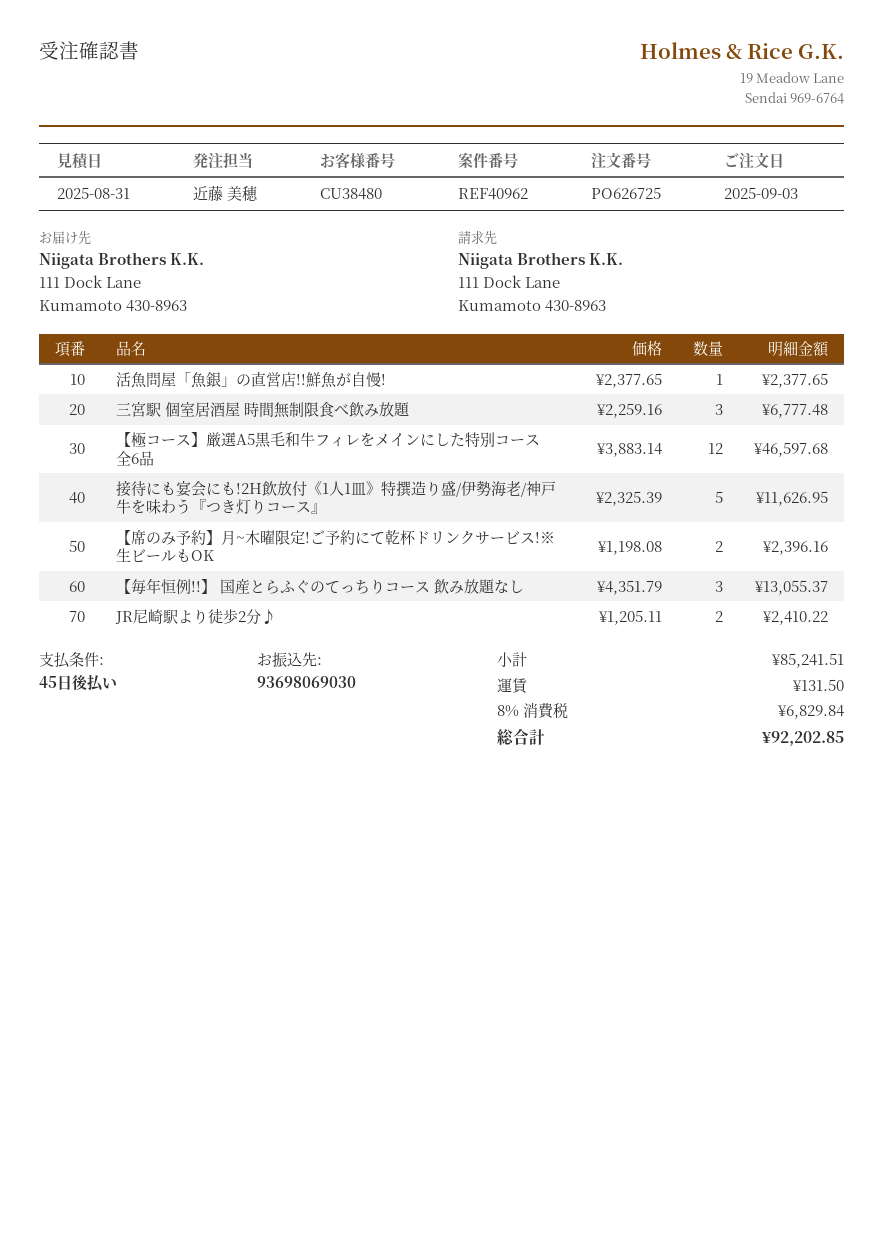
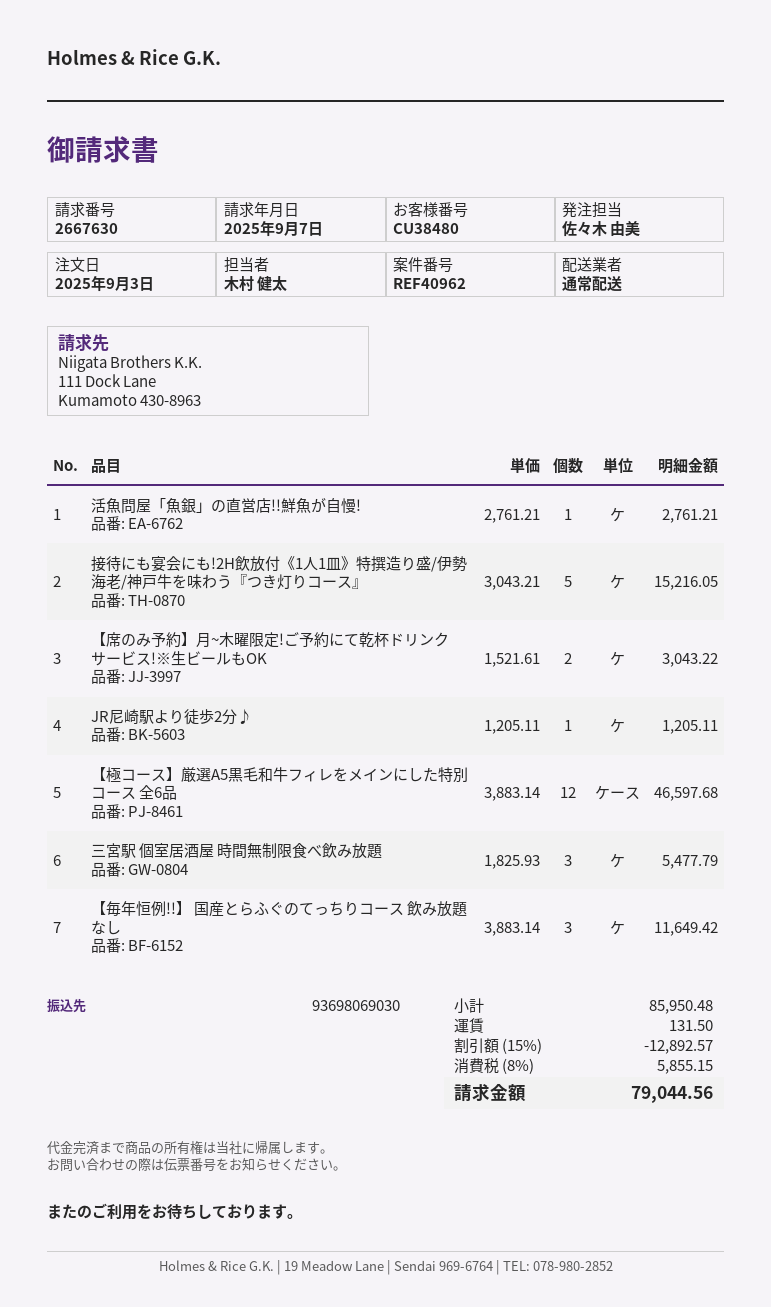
ordered by: 近藤 美穂 -> 佐々木 由美
活魚問屋「魚銀」の直営店!!鮮魚が自慢!: 1 x 2377.65 = 2377.65 -> 1 x 2761.21 = 2761.21
三宮駅 個室居酒屋 時間無制限食べ飲み放題: 3 x 2259.16 = 6777.48 -> 3 x 1825.93 = 5477.79
接待にも宴会にも!2H飲放付《1人1皿》特撰造り盛/伊勢海老/神戸牛を味わう『つき灯りコース』: 5 x 2325.39 = 11626.95 -> 5 x 3043.21 = 15216.05
【席のみ予約】月~木曜限定!ご予約にて乾杯ドリンクサービス!※生ビールもOK: 2 x 1198.08 = 2396.16 -> 2 x 1521.61 = 3043.22
【毎年恒例!!】 国産とらふぐのてっちりコース 飲み放題なし: 3 x 4351.79 = 13055.37 -> 3 x 3883.14 = 11649.42
JR尼崎駅より徒歩2分♪: 2 x 1205.11 = 2410.22 -> 1 x 1205.11 = 1205.11
subtotal: 85241.51 -> 85950.48
discount: none -> 15% = 12892.57
tax: 8% = 6829.84 -> 8% = 5855.15
total: 92202.85 -> 79044.56

